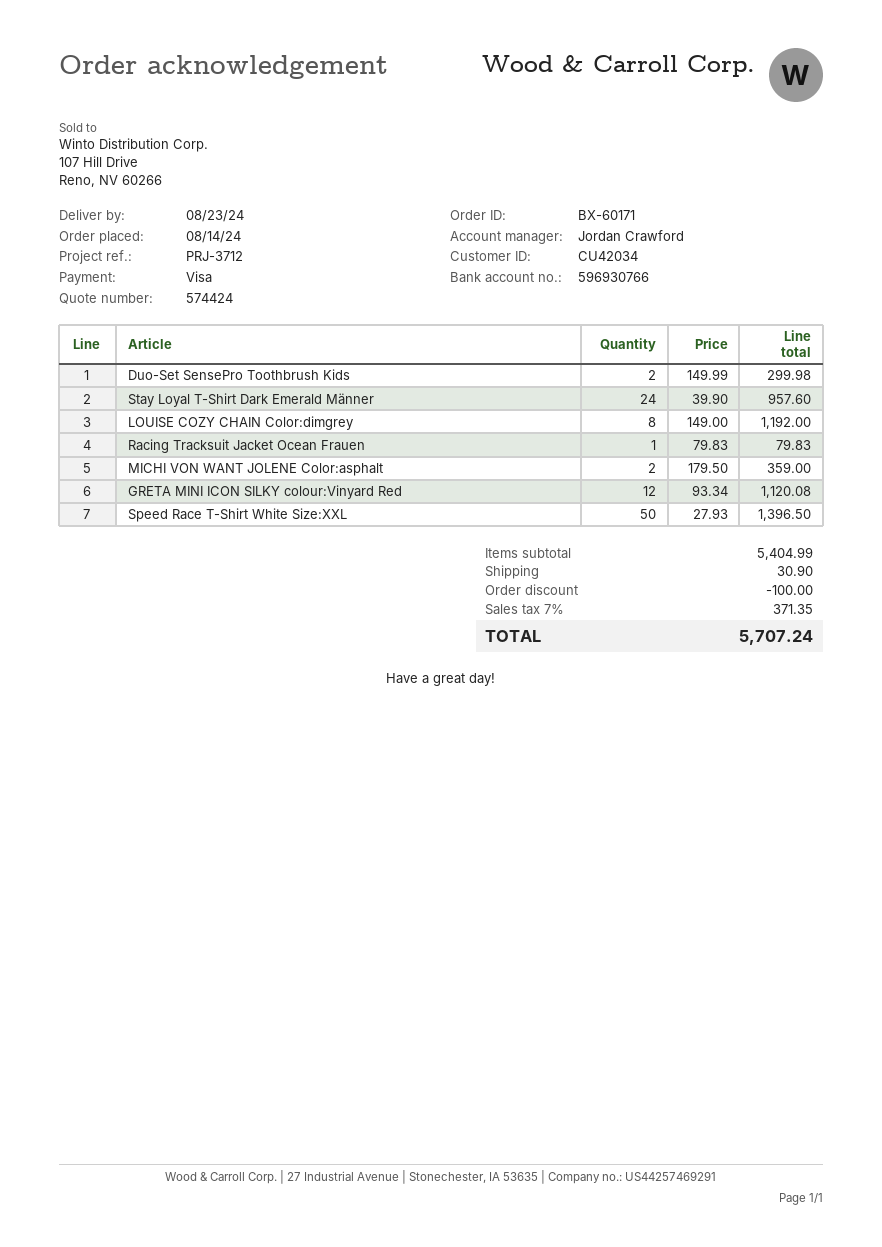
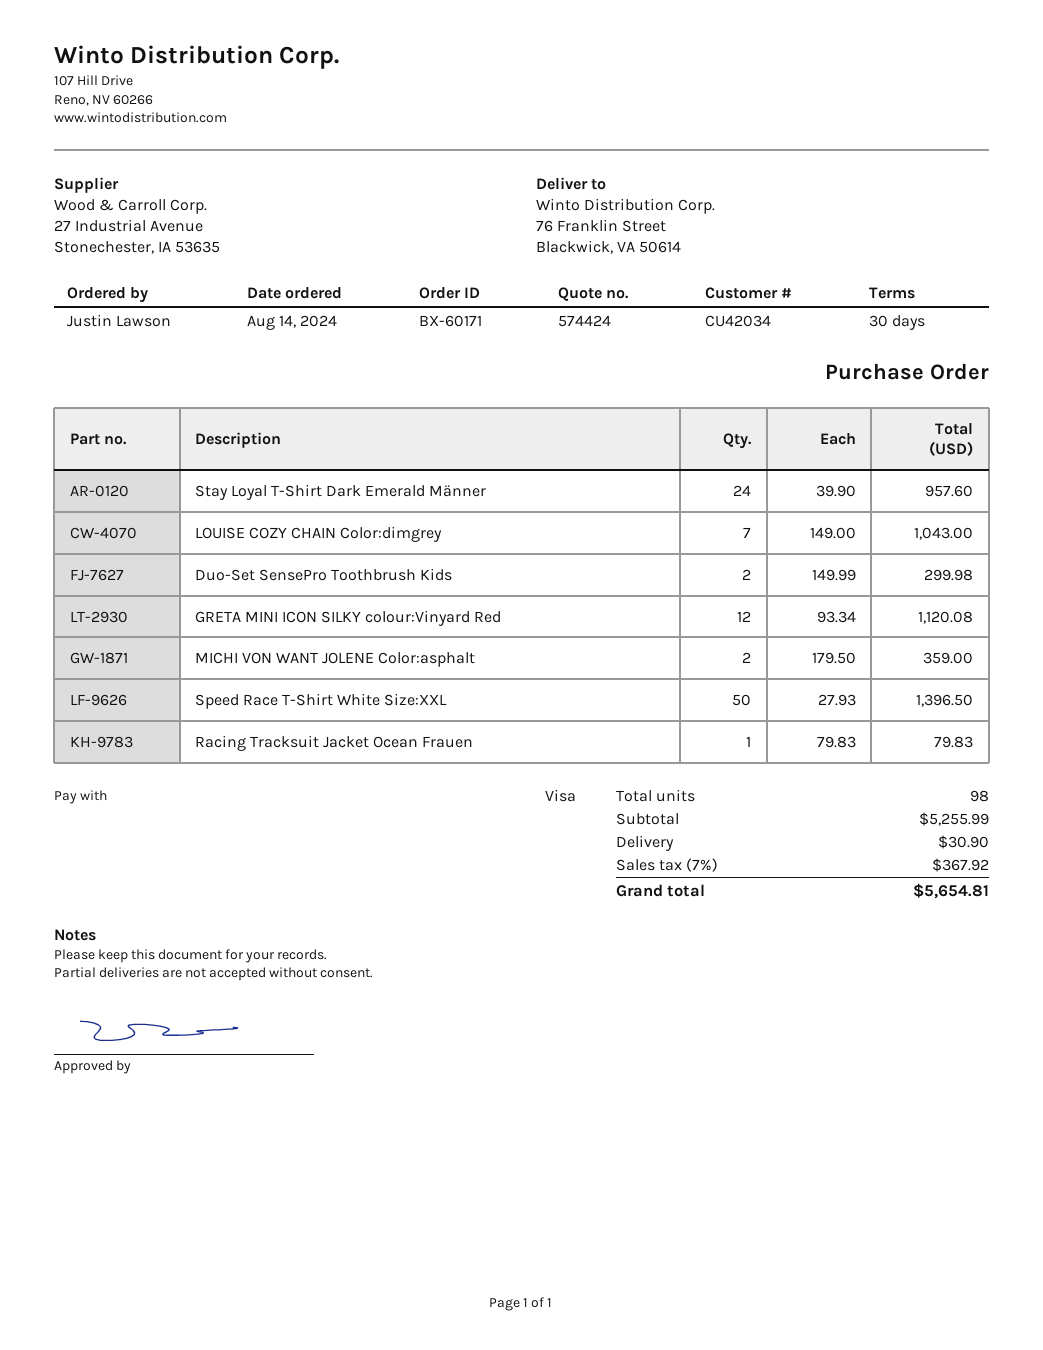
LOUISE COZY CHAIN Color:dimgrey: 8 x 149.00 = 1192.00 -> 7 x 149.00 = 1043.00
subtotal: 5404.99 -> 5255.99
discount: 100.00 -> none
tax: 7% = 371.35 -> 7% = 367.92
total: 5707.24 -> 5654.81

